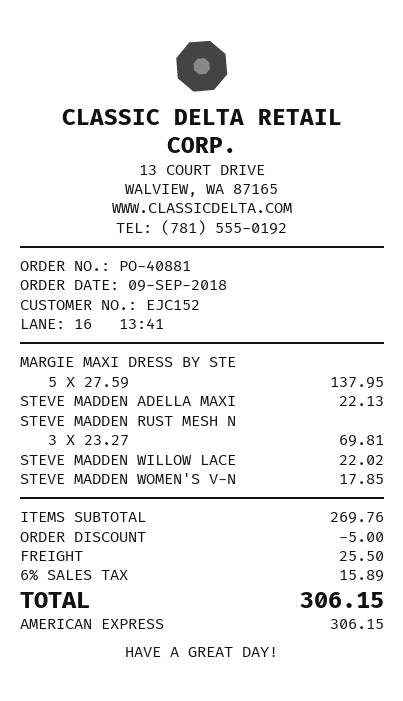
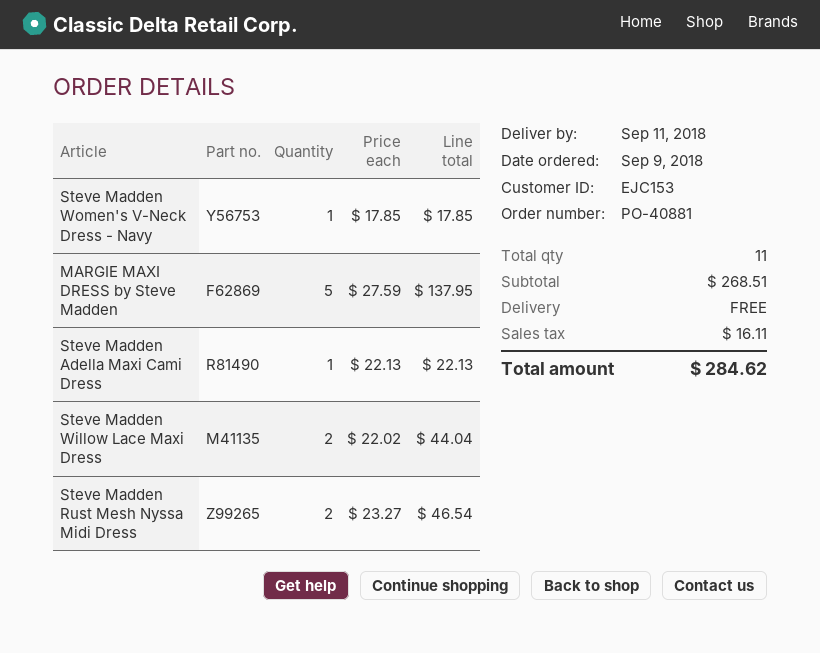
customer number: EJC152 -> EJC153
STEVE MADDEN RUST MESH N: 3 x 23.27 = 69.81 -> 2 x 23.27 = 46.54
STEVE MADDEN WILLOW LACE: 1 x 22.02 = 22.02 -> 2 x 22.02 = 44.04
subtotal: 269.76 -> 268.51
discount: 5.00 -> none
shipping: 25.50 -> 0.00
tax: 15.89 -> 16.11
total: 306.15 -> 284.62

